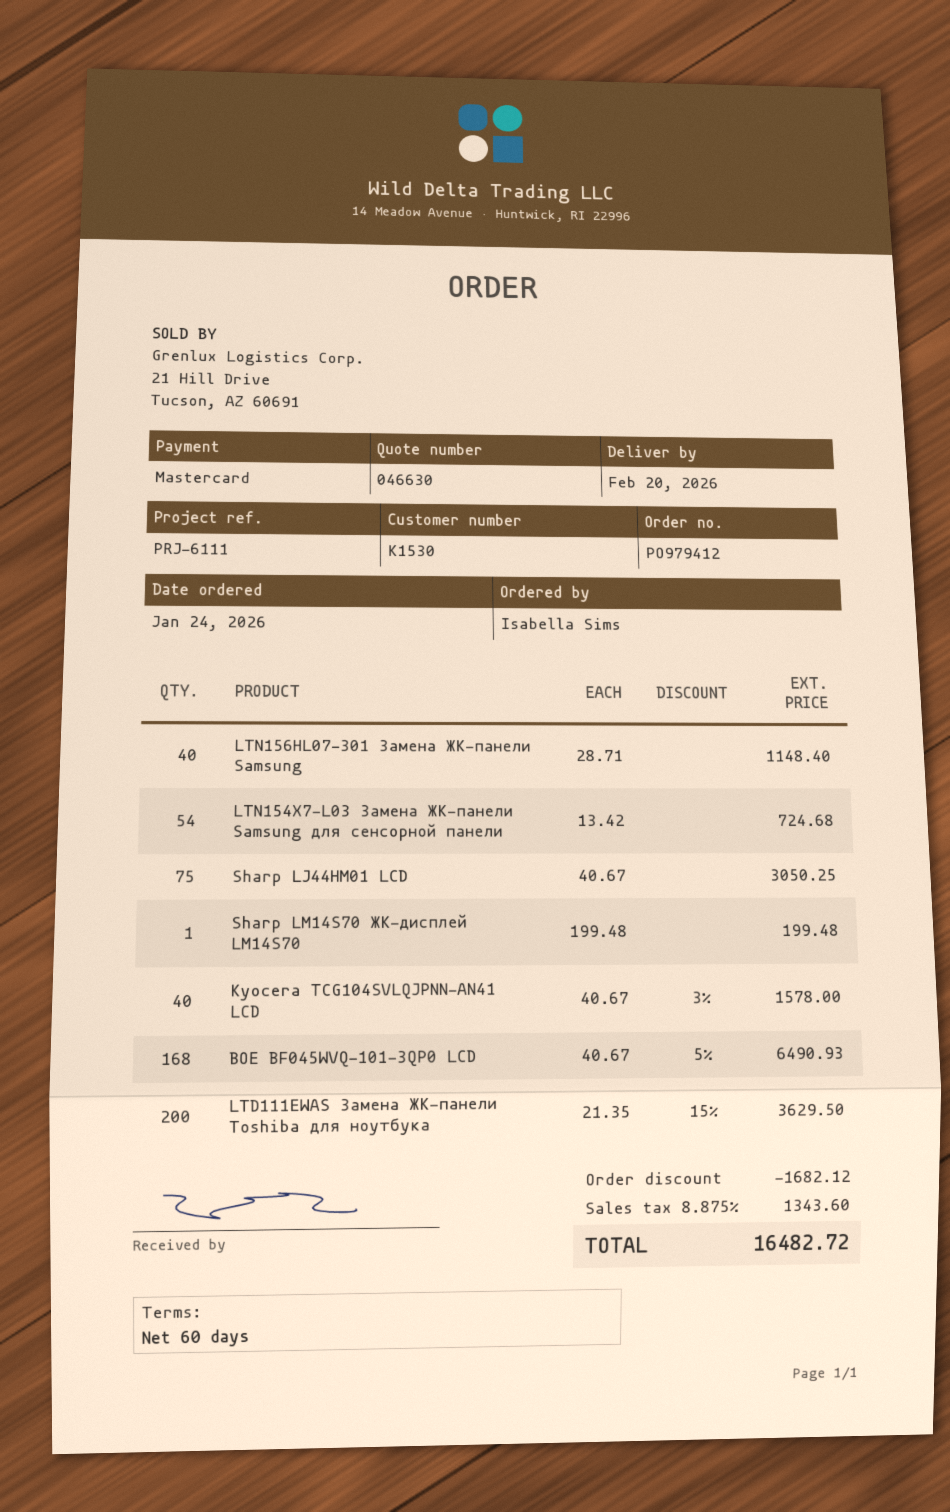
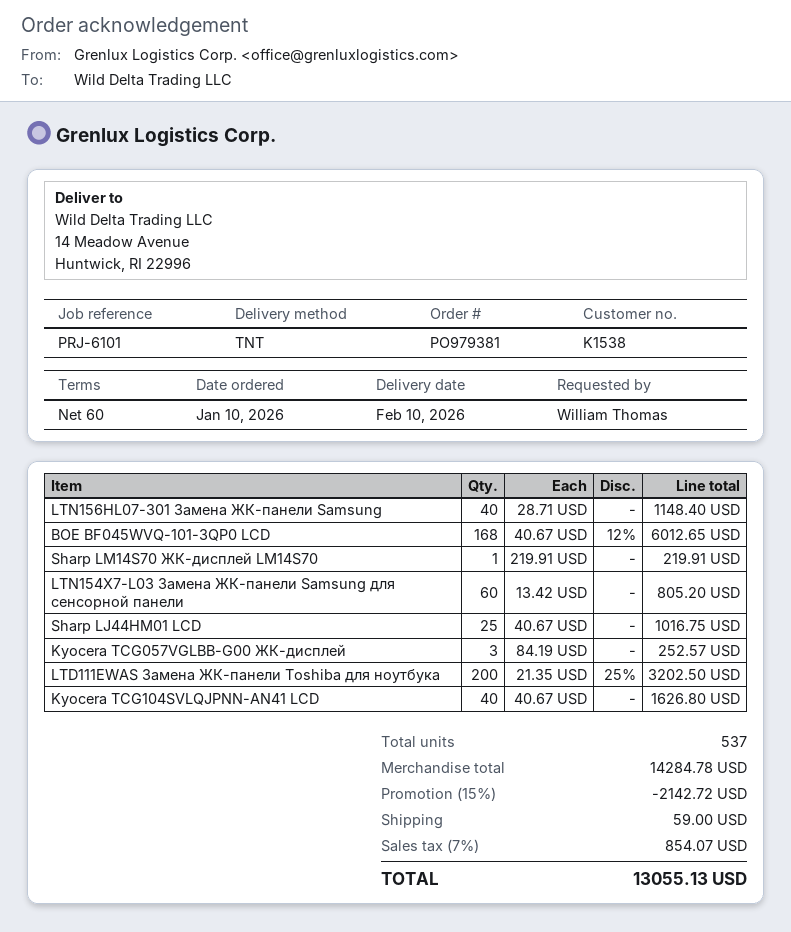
order number: PO979412 -> PO979381
order date: 2026-01-24 -> 2026-01-10
delivery date: 2026-02-20 -> 2026-02-10
customer number: K1530 -> K1538
reference: PRJ-6111 -> PRJ-6101
ordered by: Isabella Sims -> William Thomas
LTN154X7-L03 Замена ЖК-панели Samsung для сенсорной панели: 54 x 13.42 = 724.68 -> 60 x 13.42 = 805.20
Sharp LJ44HM01 LCD: 75 x 40.67 = 3050.25 -> 25 x 40.67 = 1016.75
Sharp LM14S70 ЖК-дисплей LM14S70: 1 x 199.48 = 199.48 -> 1 x 219.91 = 219.91
Kyocera TCG104SVLQJPNN-AN41 LCD: 40 x 40.67 - 3% = 1578.00 -> 40 x 40.67 = 1626.80
BOE BF045WVQ-101-3QP0 LCD: 168 x 40.67 - 5% = 6490.93 -> 168 x 40.67 - 12% = 6012.65
LTD111EWAS Замена ЖК-панели Toshiba для ноутбука: 200 x 21.35 - 15% = 3629.50 -> 200 x 21.35 - 25% = 3202.50
Kyocera TCG057VGLBB-G00 ЖК-дисплей: none -> 3 x 84.19 = 252.57
discount: 1682.12 -> 2142.72
shipping: none -> 59.00
tax: 8.875% = 1343.60 -> 7% = 854.07
total: 16482.72 -> 13055.13

